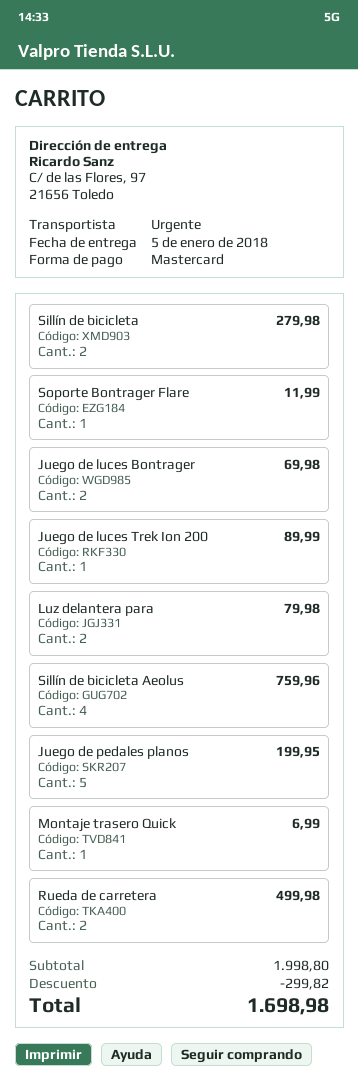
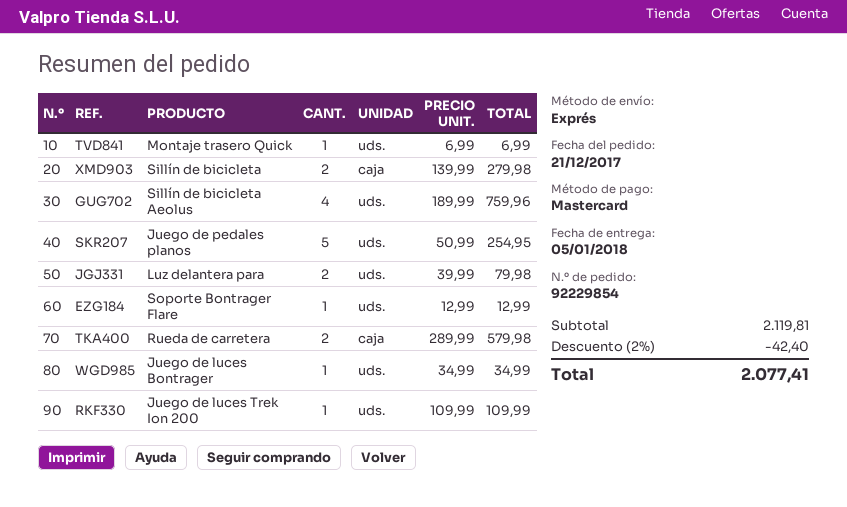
Soporte Bontrager Flare: 1 for 11.99 -> 1 for 12.99
Juego de luces Bontrager: 2 for 69.98 -> 1 for 34.99
Juego de luces Trek Ion 200: 1 for 89.99 -> 1 for 109.99
Juego de pedales planos: 5 for 199.95 -> 5 for 254.95
Rueda de carretera: 2 for 499.98 -> 2 for 579.98
subtotal: 1998.80 -> 2119.81
discount: 299.82 -> 42.40
total: 1698.98 -> 2077.41

